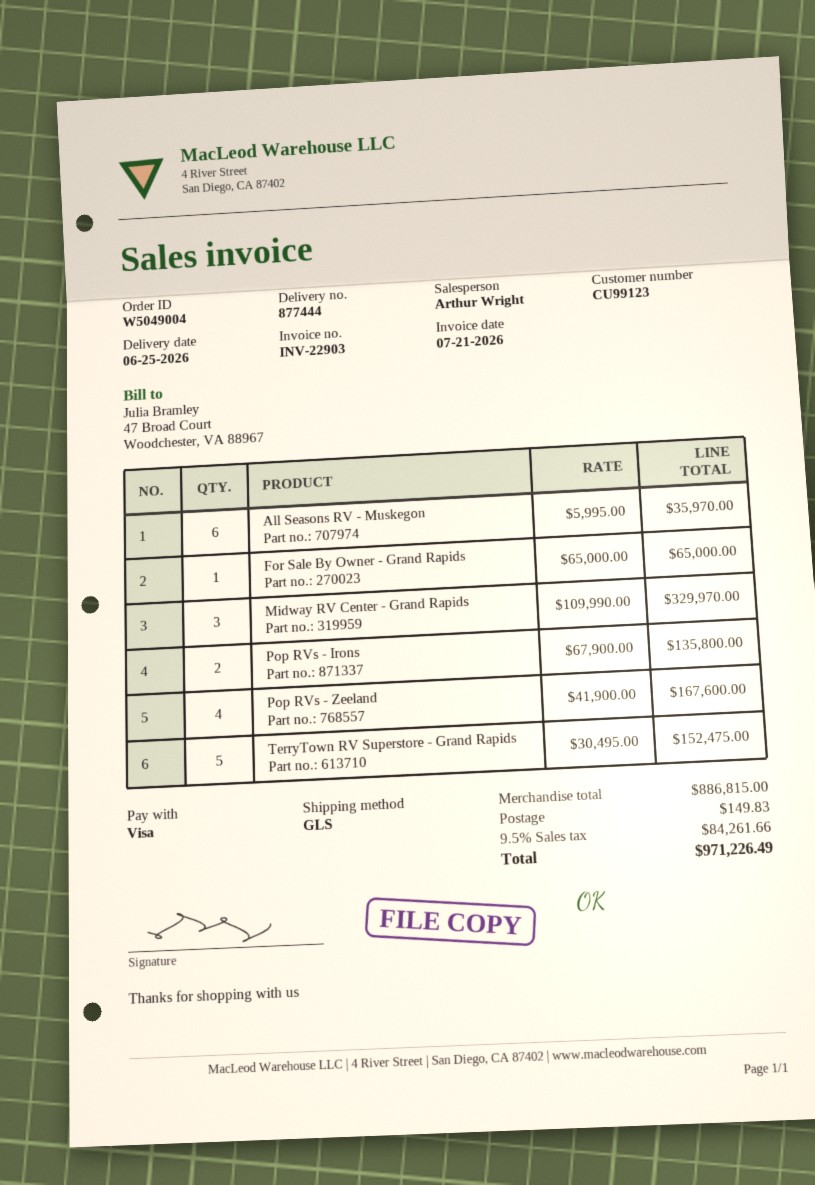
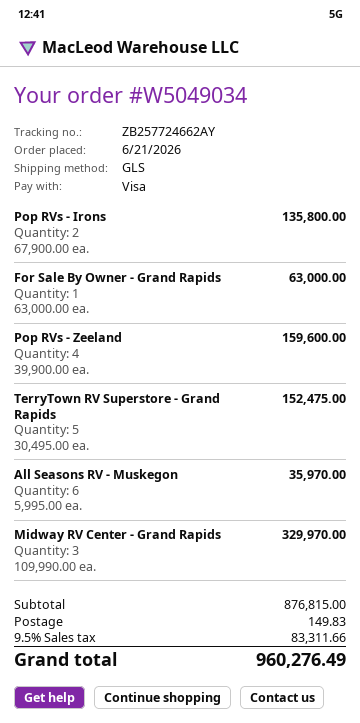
order number: W5049004 -> W5049034
For Sale By Owner - Grand Rapids: 1 x 65000.00 = 65000.00 -> 1 x 63000.00 = 63000.00
Pop RVs - Zeeland: 4 x 41900.00 = 167600.00 -> 4 x 39900.00 = 159600.00
subtotal: 886815.00 -> 876815.00
tax: 9.5% = 84261.66 -> 9.5% = 83311.66
total: 971226.49 -> 960276.49

